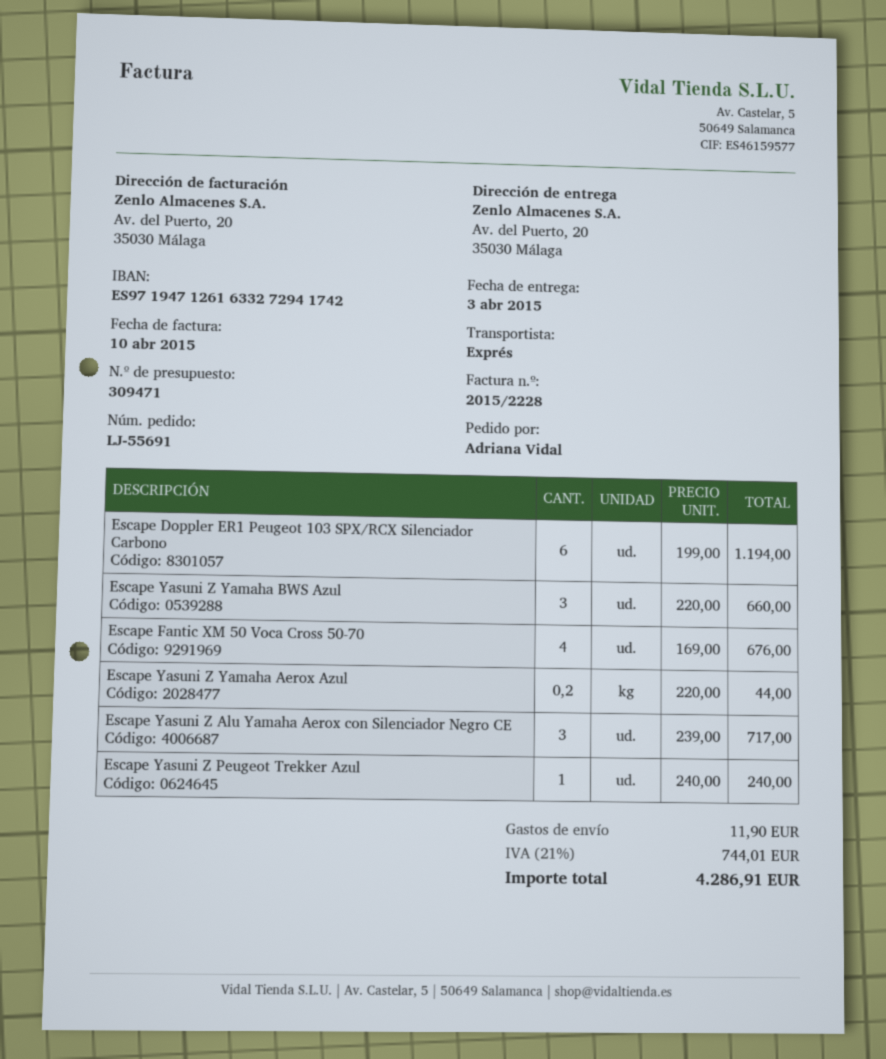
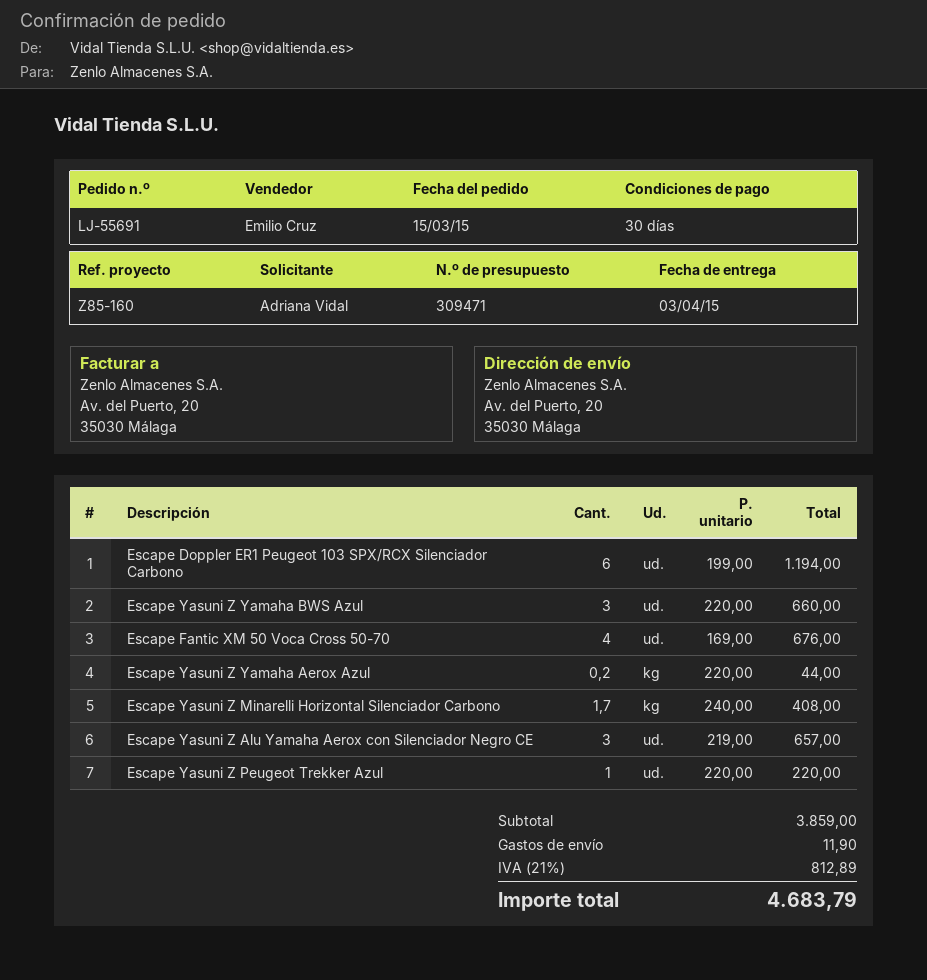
Escape Yasuni Z Alu Yamaha Aerox con Silenciador Negro CE: 3 x 239.00 = 717.00 -> 3 x 219.00 = 657.00
Escape Yasuni Z Peugeot Trekker Azul: 1 x 240.00 = 240.00 -> 1 x 220.00 = 220.00
Escape Yasuni Z Minarelli Horizontal Silenciador Carbono: none -> 1.7 x 240.00 = 408.00
tax: 21% = 744.01 -> 21% = 812.89
total: 4286.91 -> 4683.79

